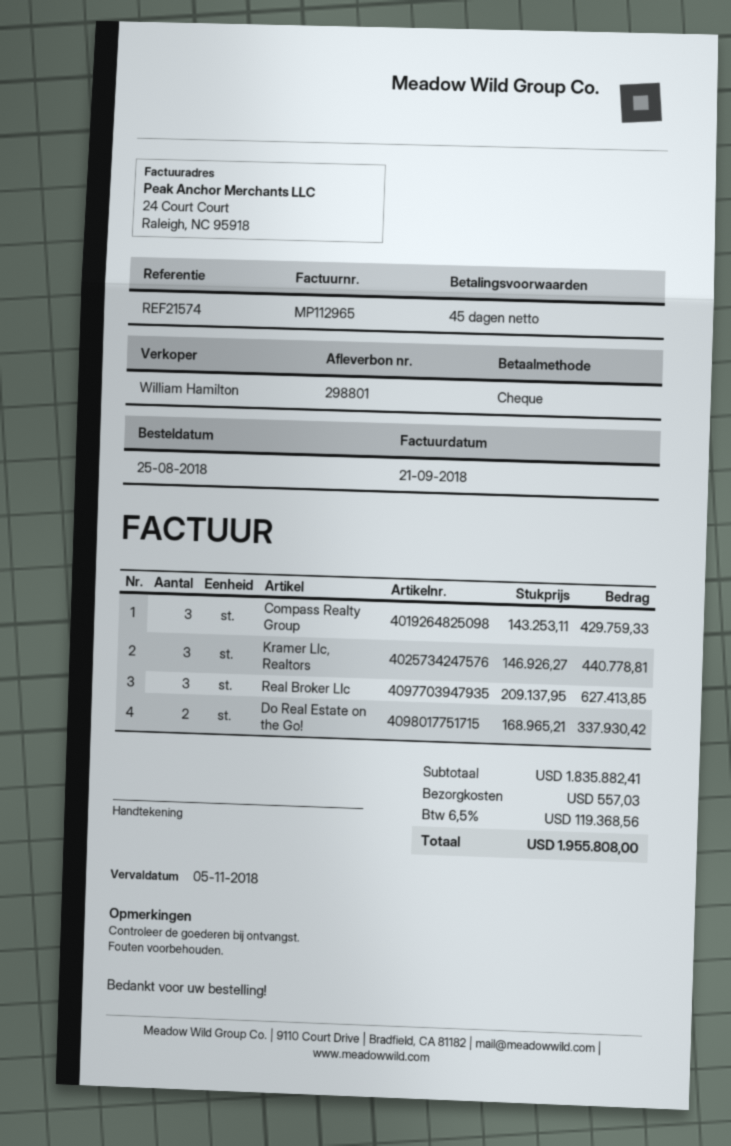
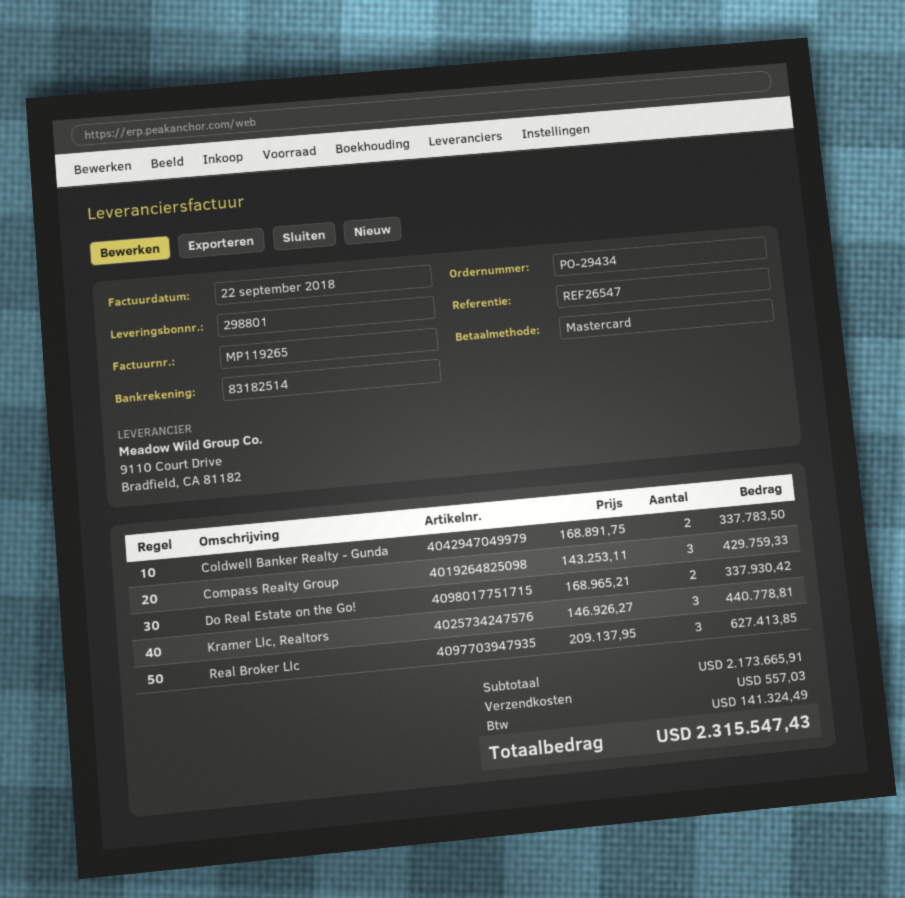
invoice number: MP112965 -> MP119265
invoice date: 2018-09-21 -> 2018-09-22
reference: REF21574 -> REF26547
payment method: cheque -> Mastercard
Coldwell Banker Realty - Gunda: none -> 2 x 168891.75 = 337783.50
subtotal: 1835882.41 -> 2173665.91
tax: 119368.56 -> 141324.49
total: 1955808.00 -> 2315547.43

